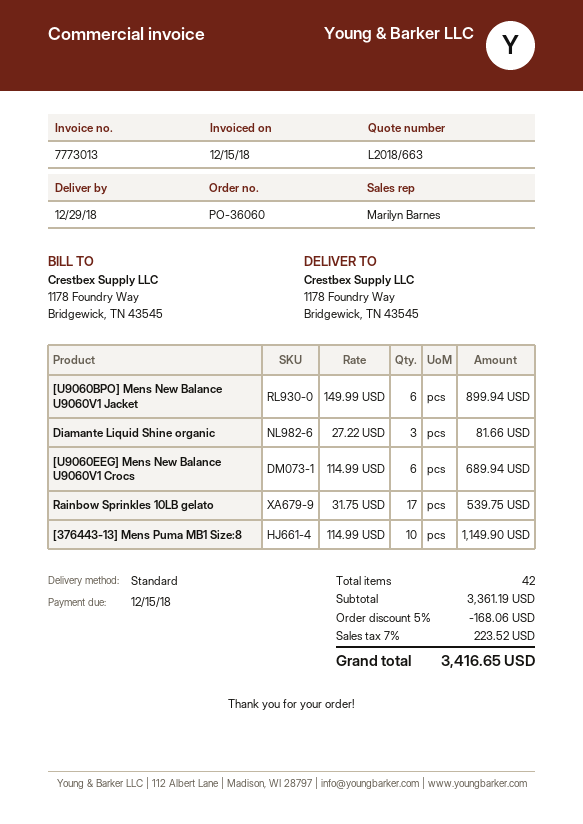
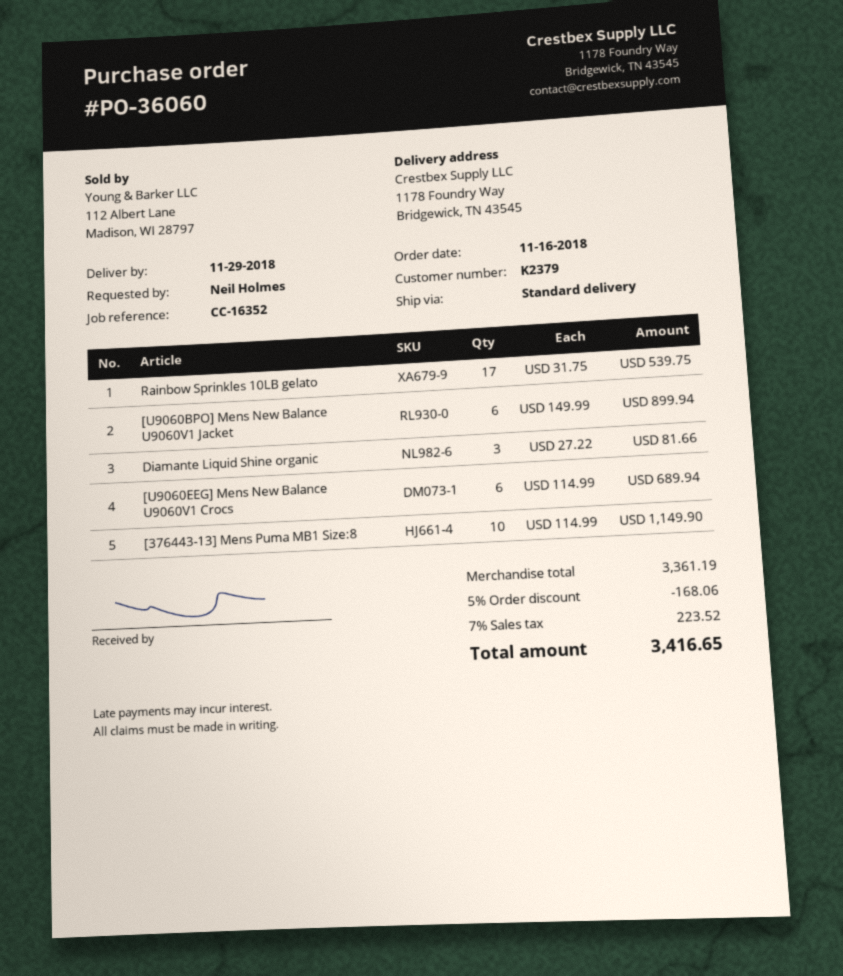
delivery date: 2018-12-29 -> 2018-11-29

